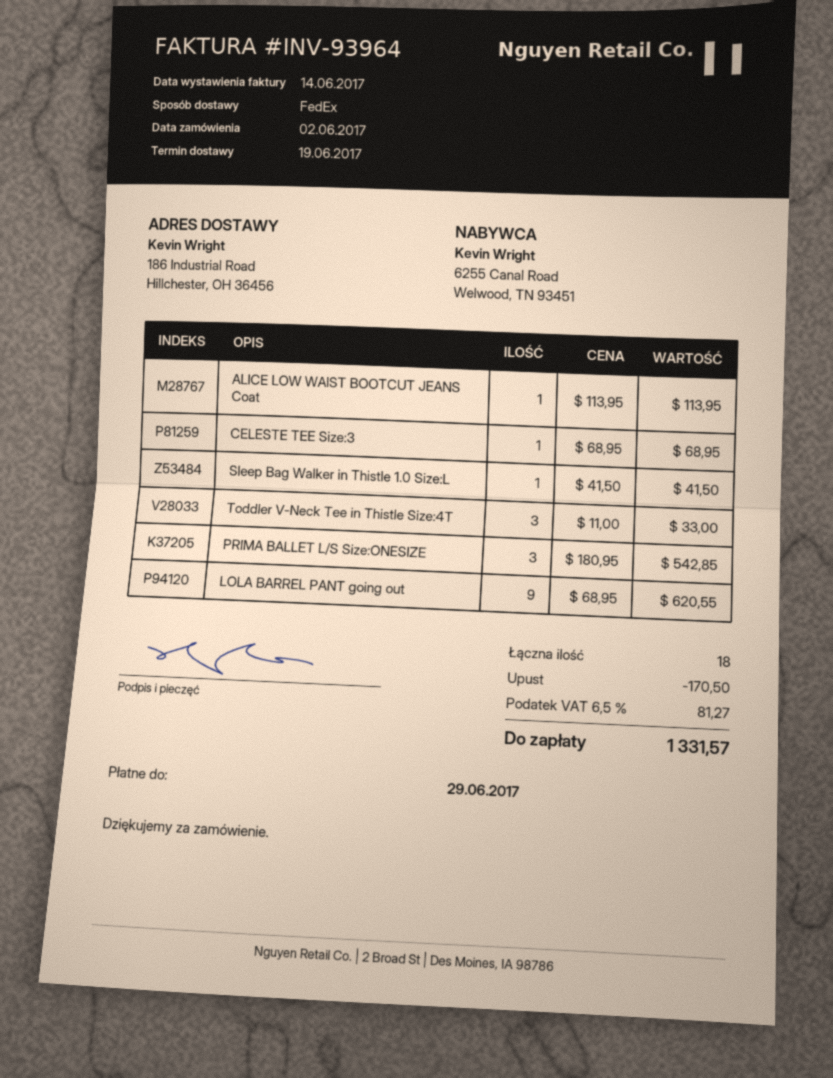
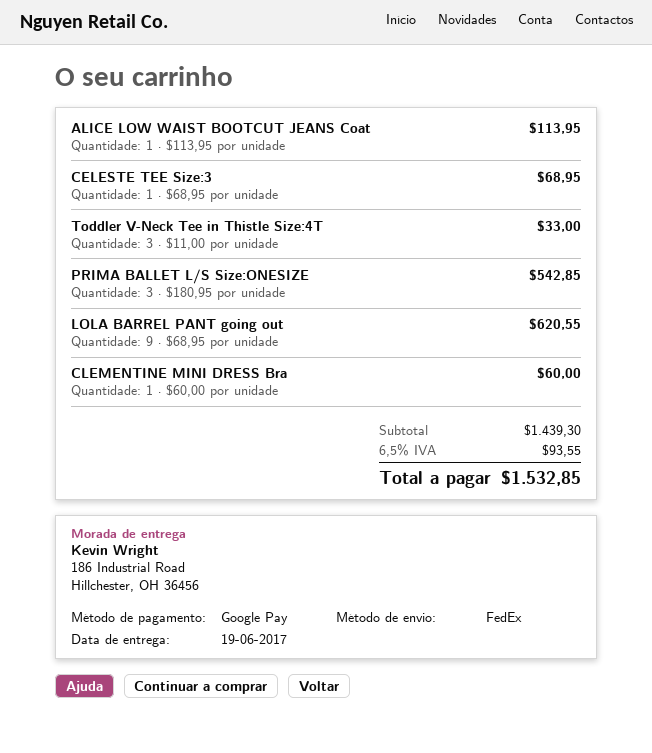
Sleep Bag Walker in Thistle 1.0 Size:L: 1 x 41.50 = 41.50 -> none
CLEMENTINE MINI DRESS Bra: none -> 1 x 60.00 = 60.00
discount: 170.50 -> none
tax: 6.5% = 81.27 -> 6.5% = 93.55
total: 1331.57 -> 1532.85

